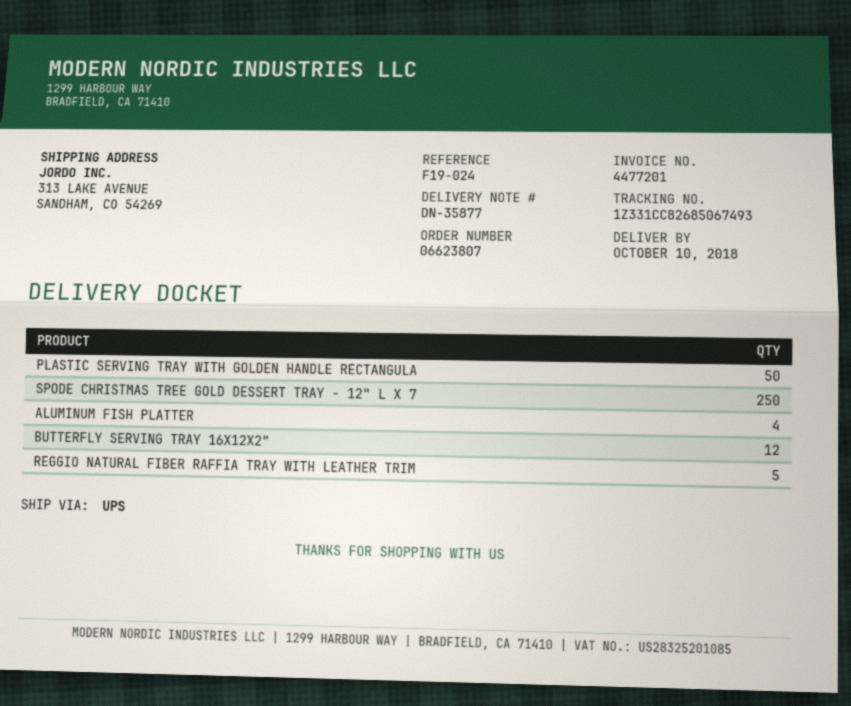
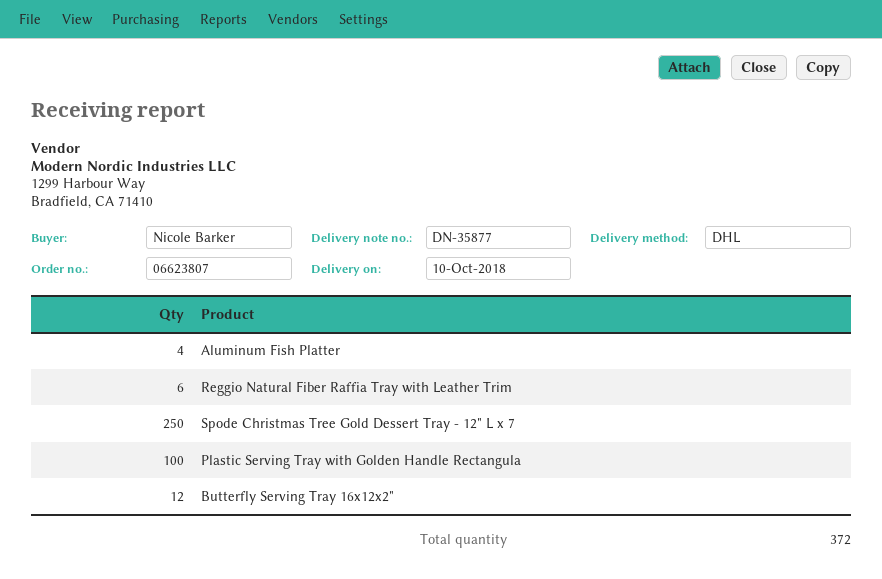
shipping method: UPS -> DHL
PLASTIC SERVING TRAY WITH GOLDEN HANDLE RECTANGULA: 50 -> 100
REGGIO NATURAL FIBER RAFFIA TRAY WITH LEATHER TRIM: 5 -> 6

